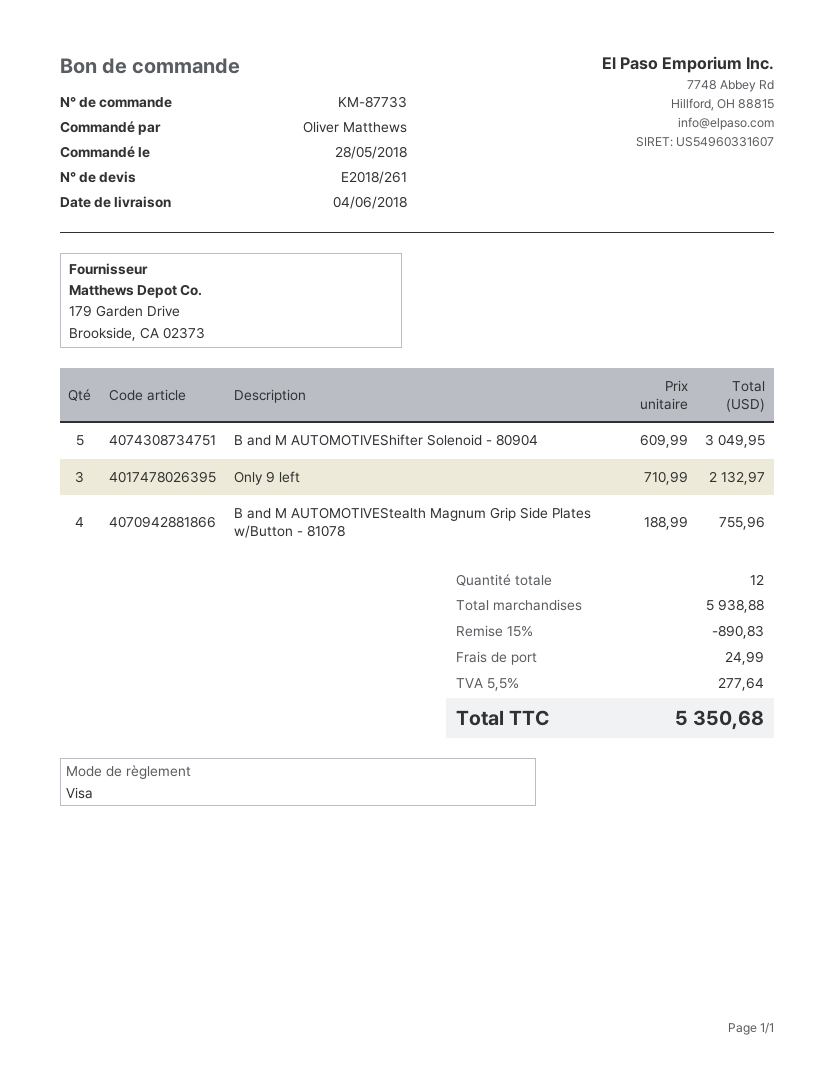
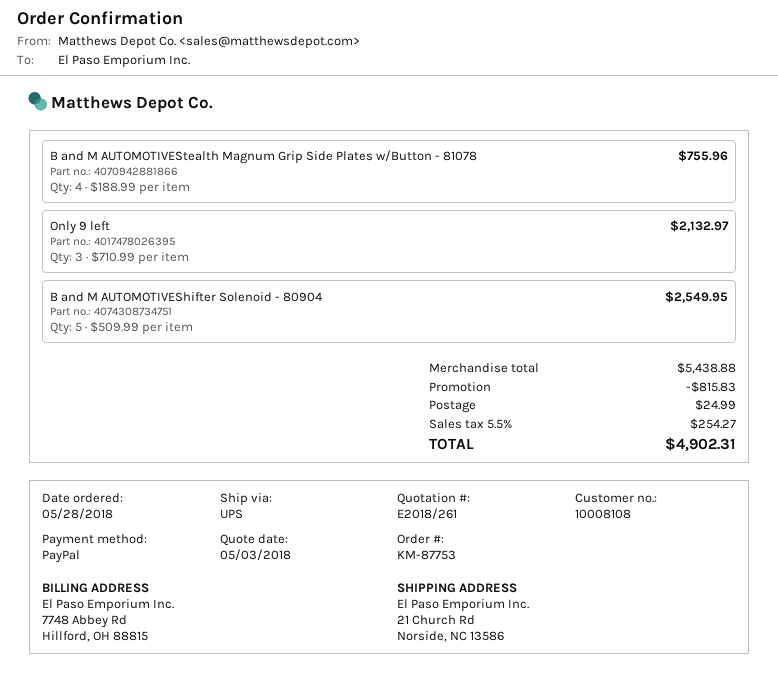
order number: KM-87733 -> KM-87753
payment method: Visa -> PayPal
B and M AUTOMOTIVEShifter Solenoid - 80904: 5 x 609.99 = 3049.95 -> 5 x 509.99 = 2549.95
subtotal: 5938.88 -> 5438.88
discount: 890.83 -> 815.83
tax: 5.5% = 277.64 -> 5.5% = 254.27
total: 5350.68 -> 4902.31

